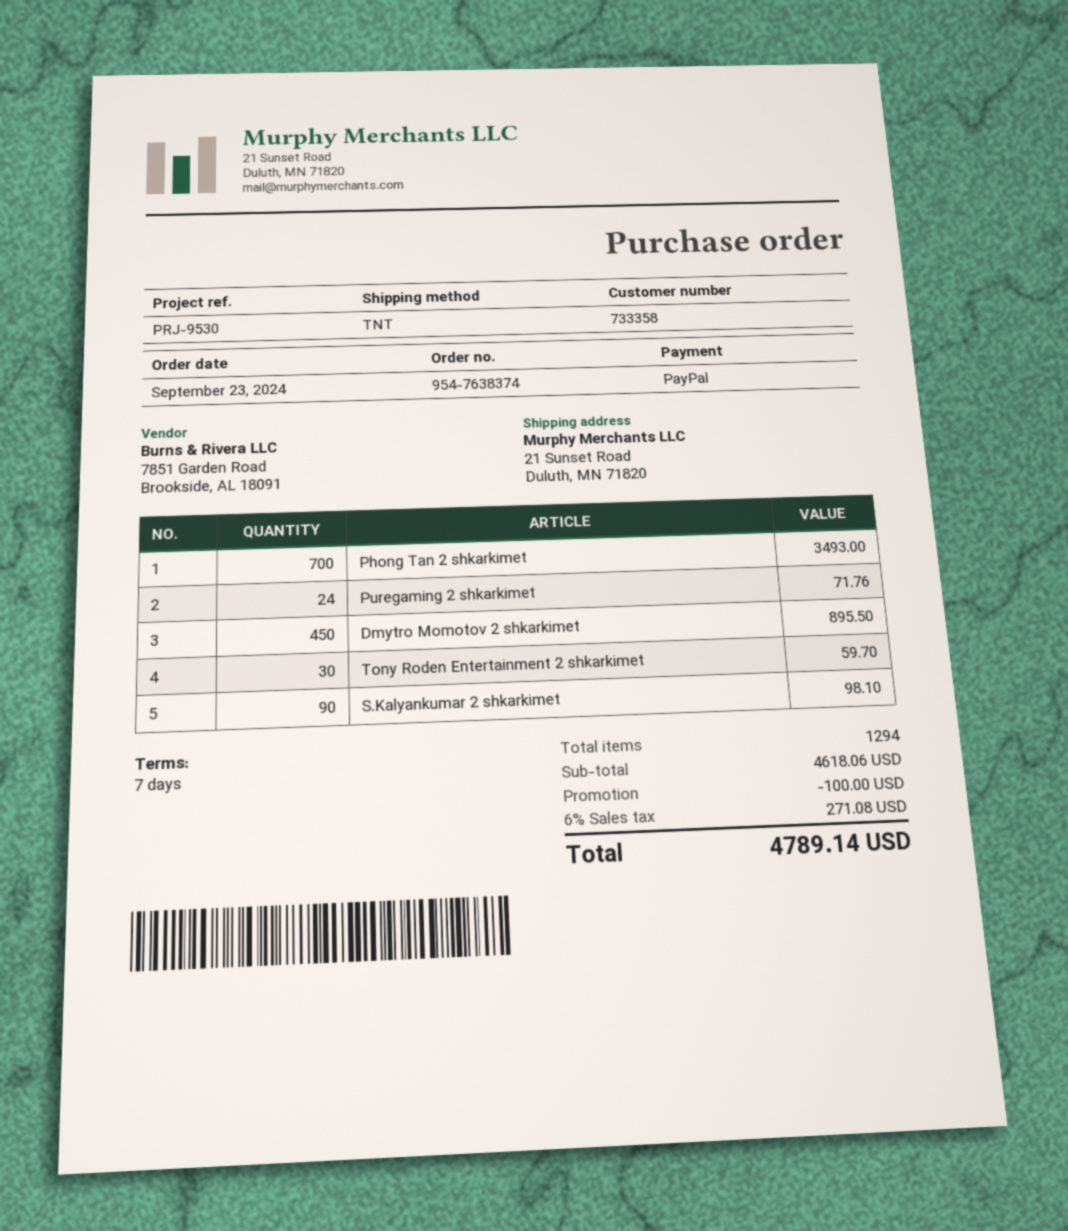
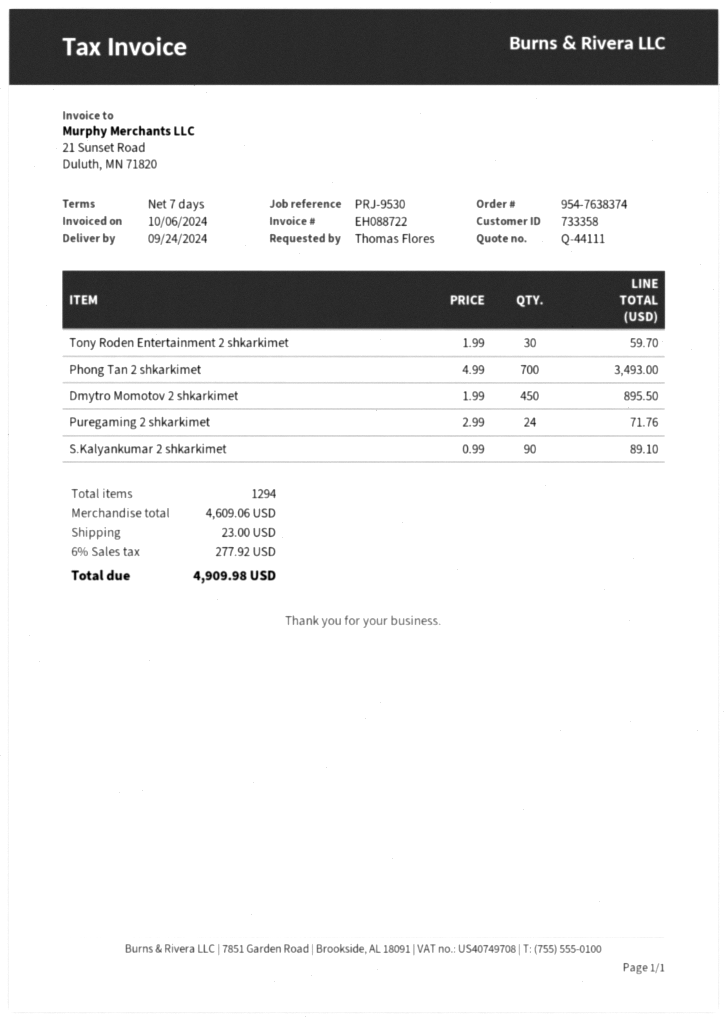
S.Kalyankumar 2 shkarkimet: 90 for 98.10 -> 90 for 89.10
subtotal: 4618.06 -> 4609.06
discount: 100.00 -> none
shipping: none -> 23.00
tax: 6% = 271.08 -> 6% = 277.92
total: 4789.14 -> 4909.98

